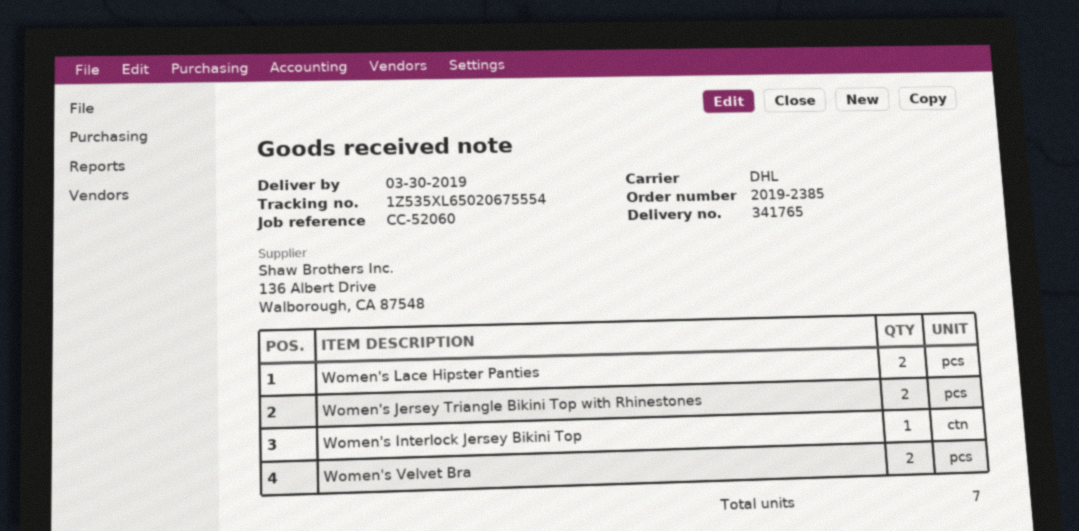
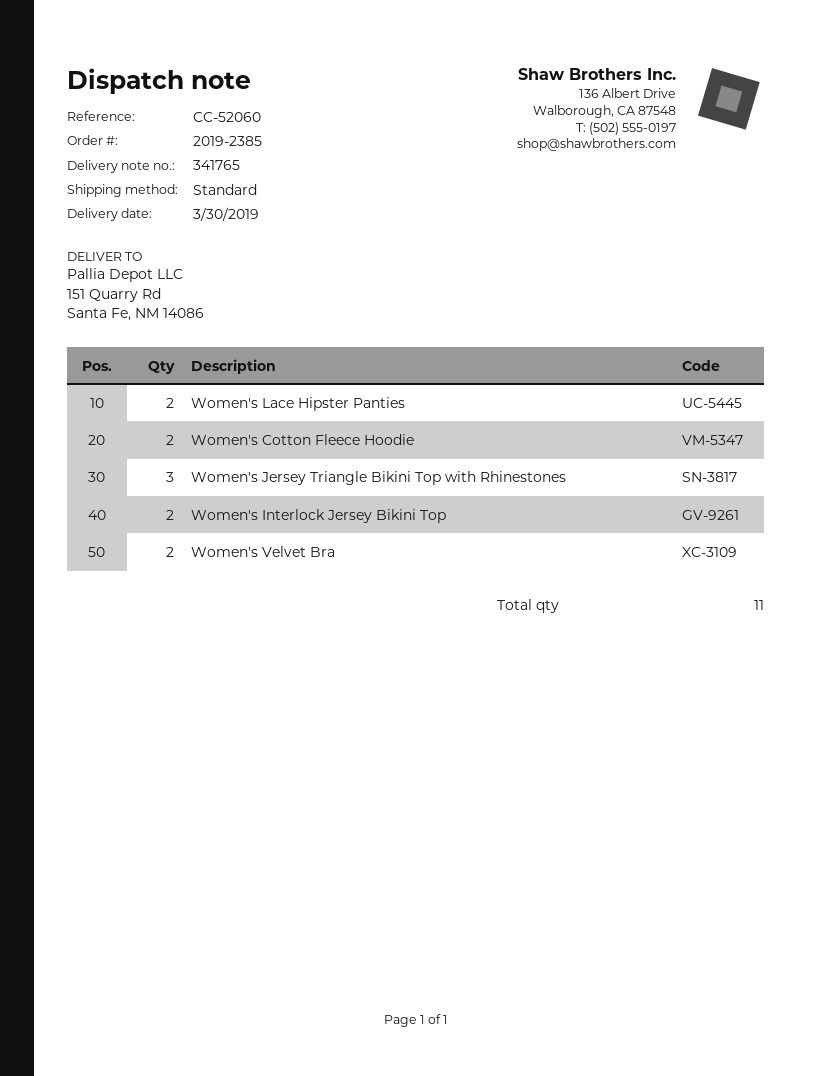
shipping method: DHL -> standard
Women's Jersey Triangle Bikini Top with Rhinestones: 2 -> 3
Women's Interlock Jersey Bikini Top: 1 -> 2
Women's Cotton Fleece Hoodie: none -> 2
total quantity: 7 -> 11

